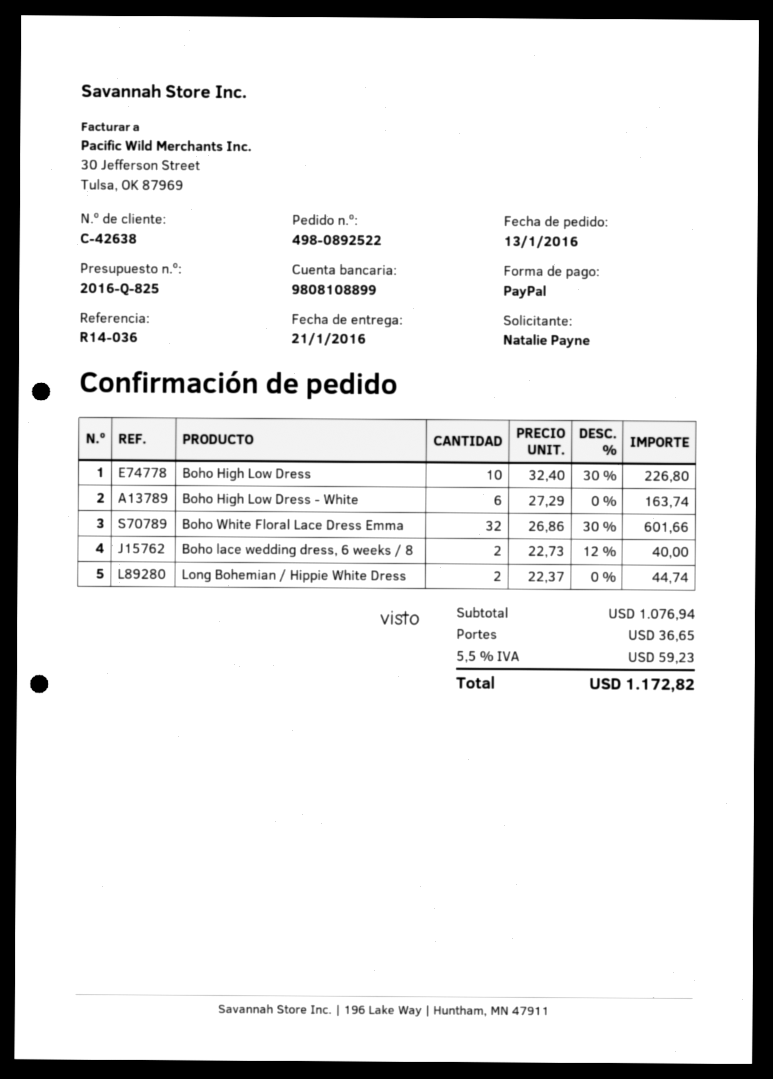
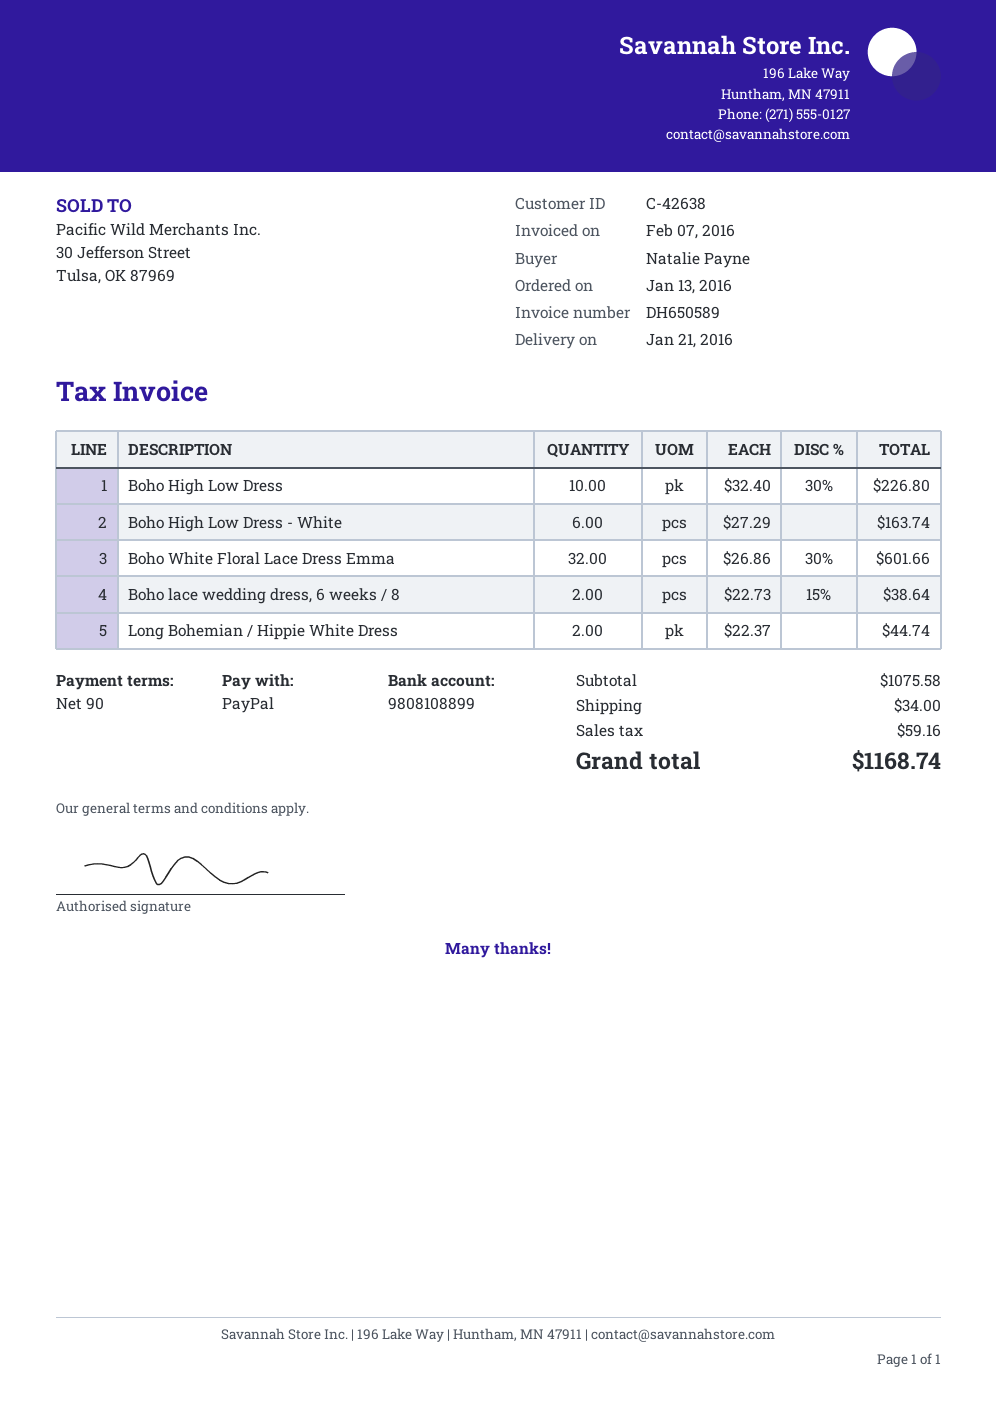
Boho lace wedding dress, 6 weeks / 8: 2 x 22.73 - 12% = 40.00 -> 2 x 22.73 - 15% = 38.64
subtotal: 1076.94 -> 1075.58
shipping: 36.65 -> 34.00
tax: 59.23 -> 59.16
total: 1172.82 -> 1168.74

